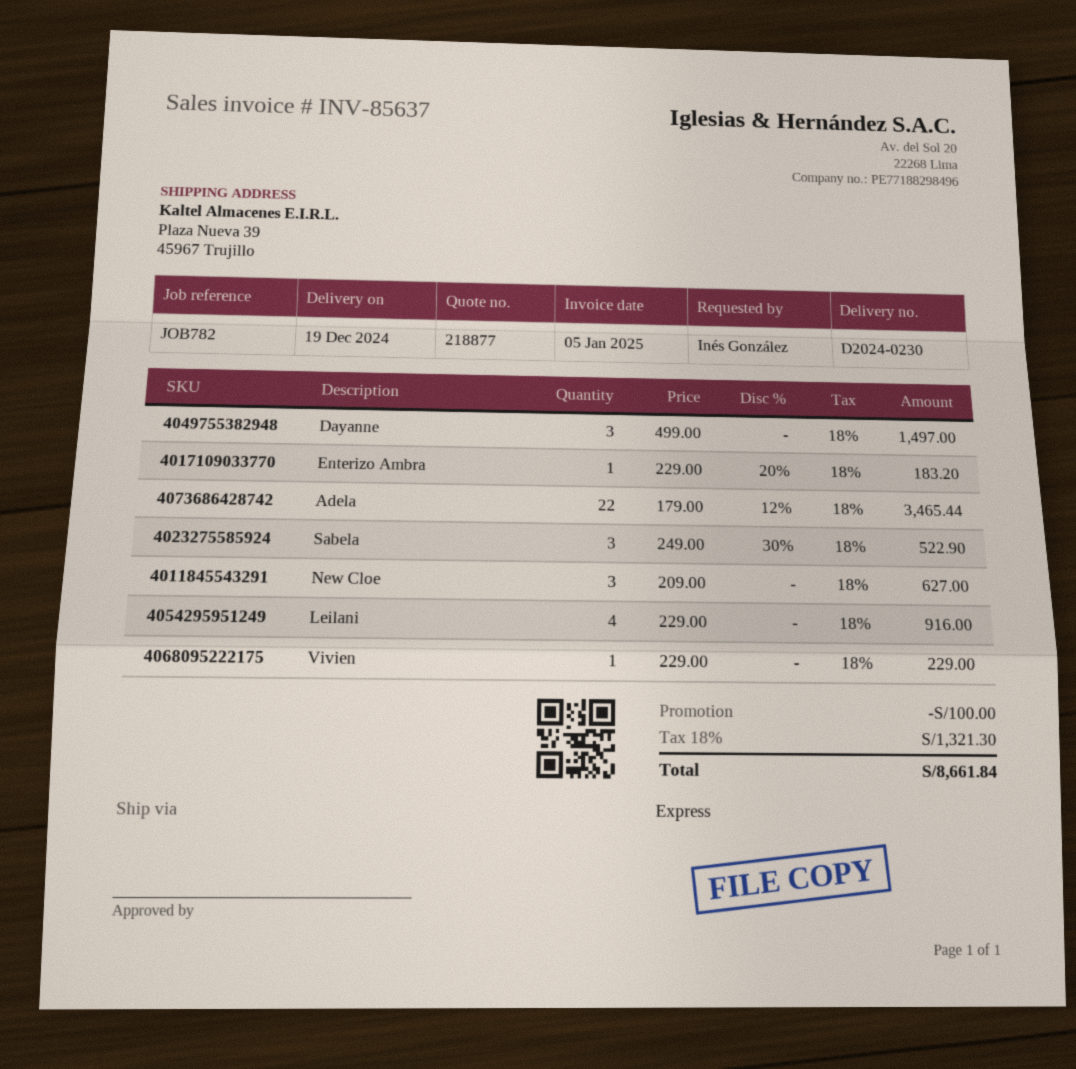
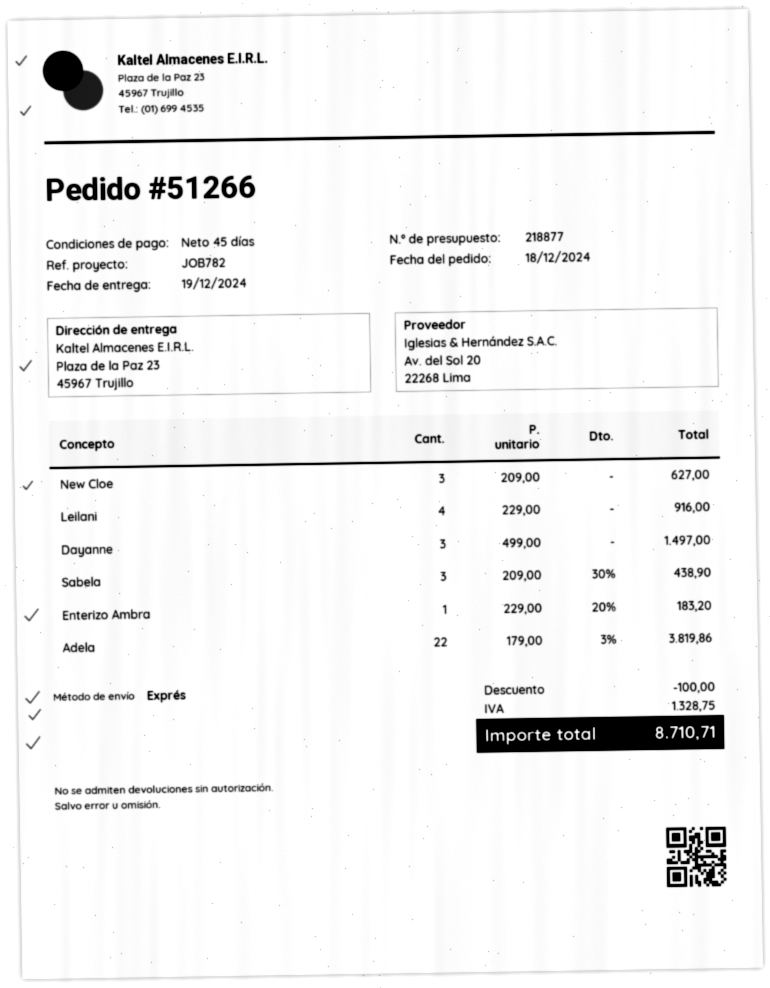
ship to: Plaza Nueva 39, 45967 Trujillo -> Plaza de la Paz 23, 45967 Trujillo
Adela: 22 x 179.00 - 12% = 3465.44 -> 22 x 179.00 - 3% = 3819.86
Sabela: 3 x 249.00 - 30% = 522.90 -> 3 x 209.00 - 30% = 438.90
Vivien: 1 x 229.00 = 229.00 -> none
tax: 1321.30 -> 1328.75
total: 8661.84 -> 8710.71

